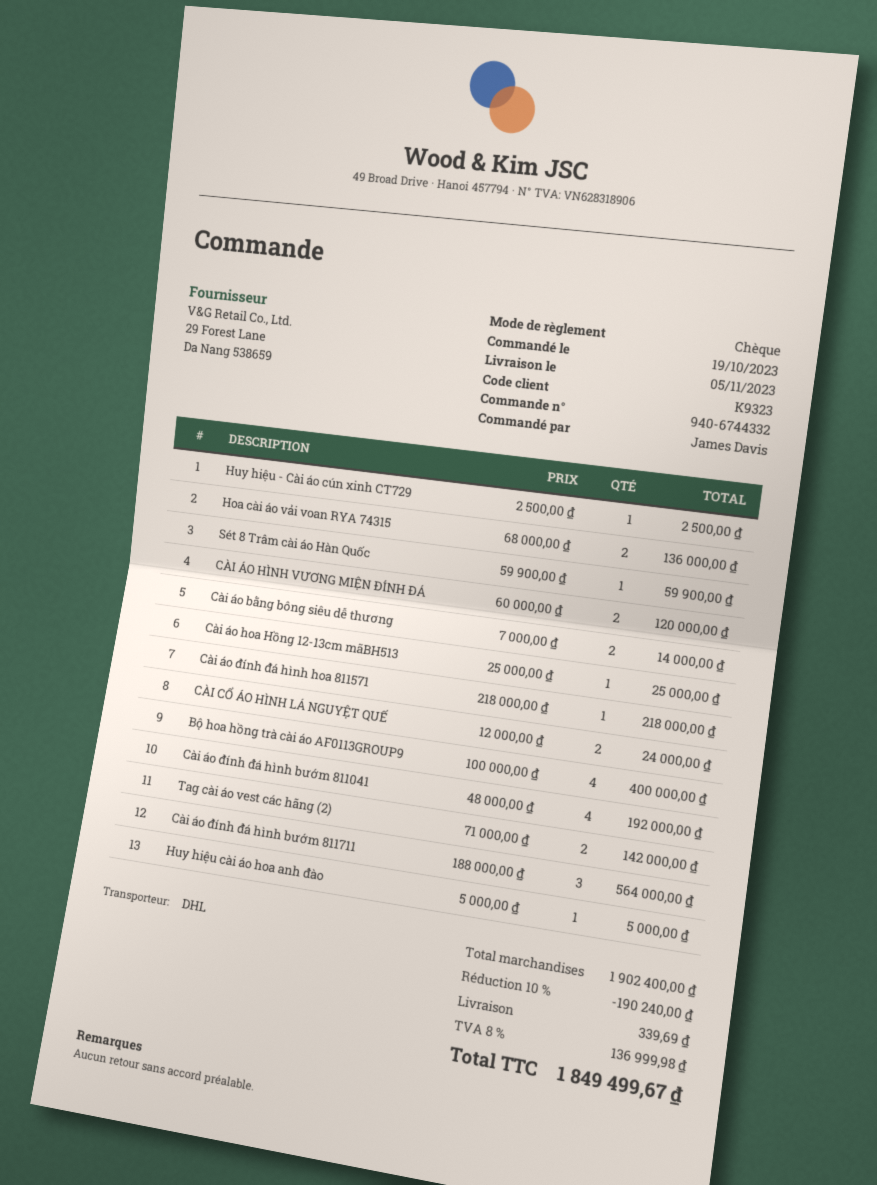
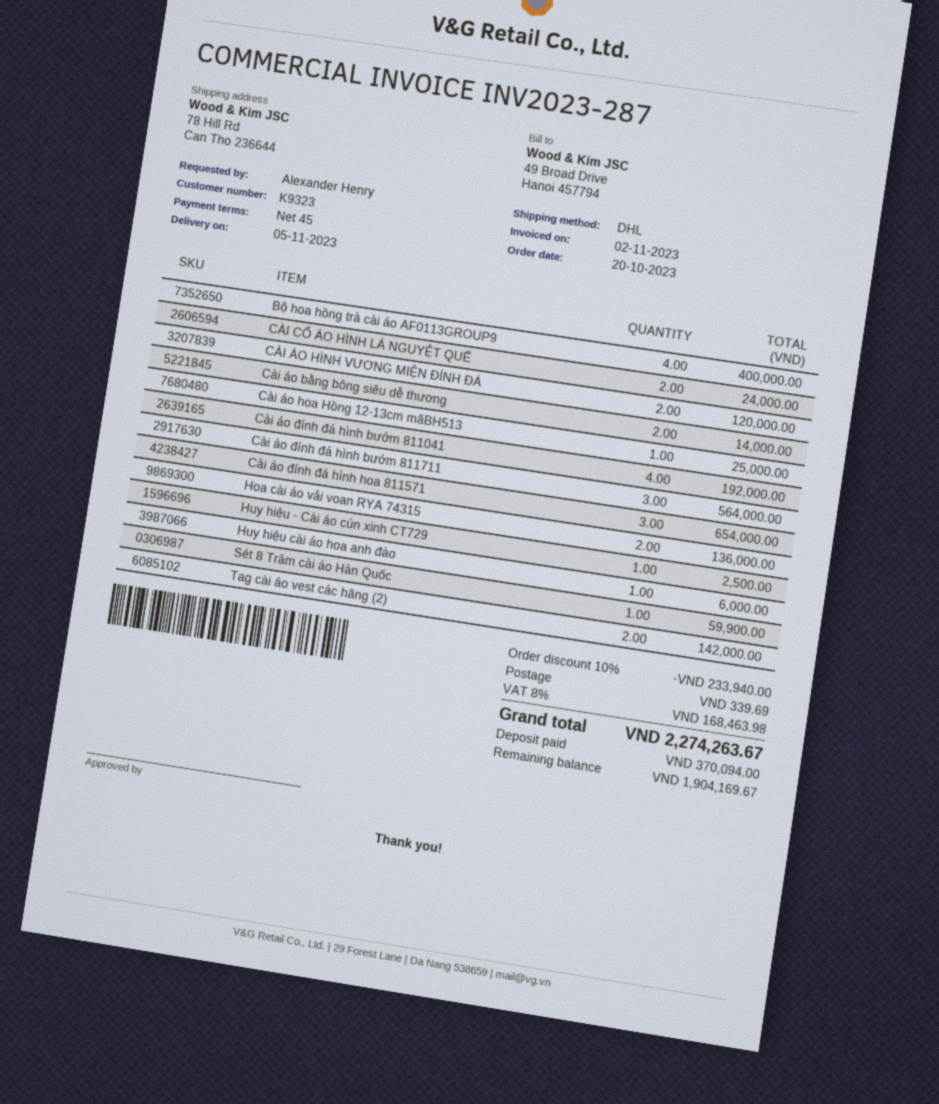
order date: 2023-10-19 -> 2023-10-20
ordered by: James Davis -> Alexander Henry
Cài áo đính đá hình hoa 811571: 1 for 218000.00 -> 3 for 654000.00
Huy hiệu cài áo hoa anh đào: 1 for 5000.00 -> 1 for 6000.00
discount: 10% = 190240.00 -> 10% = 233940.00
tax: 8% = 136999.98 -> 8% = 168463.98
total: 1849499.67 -> 2274263.67

